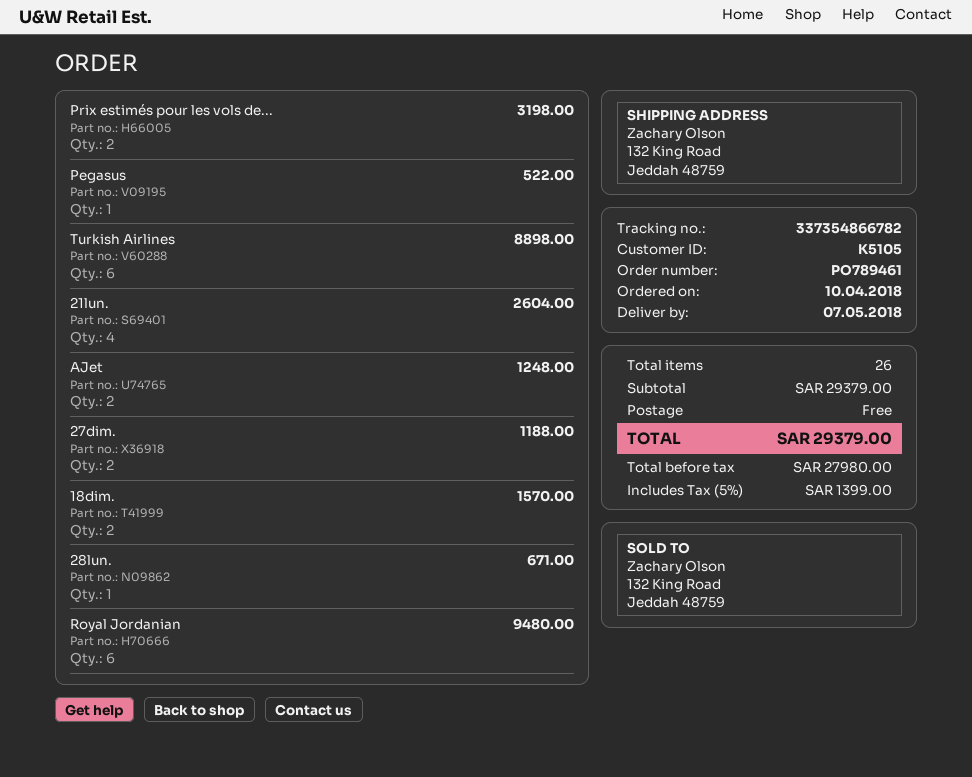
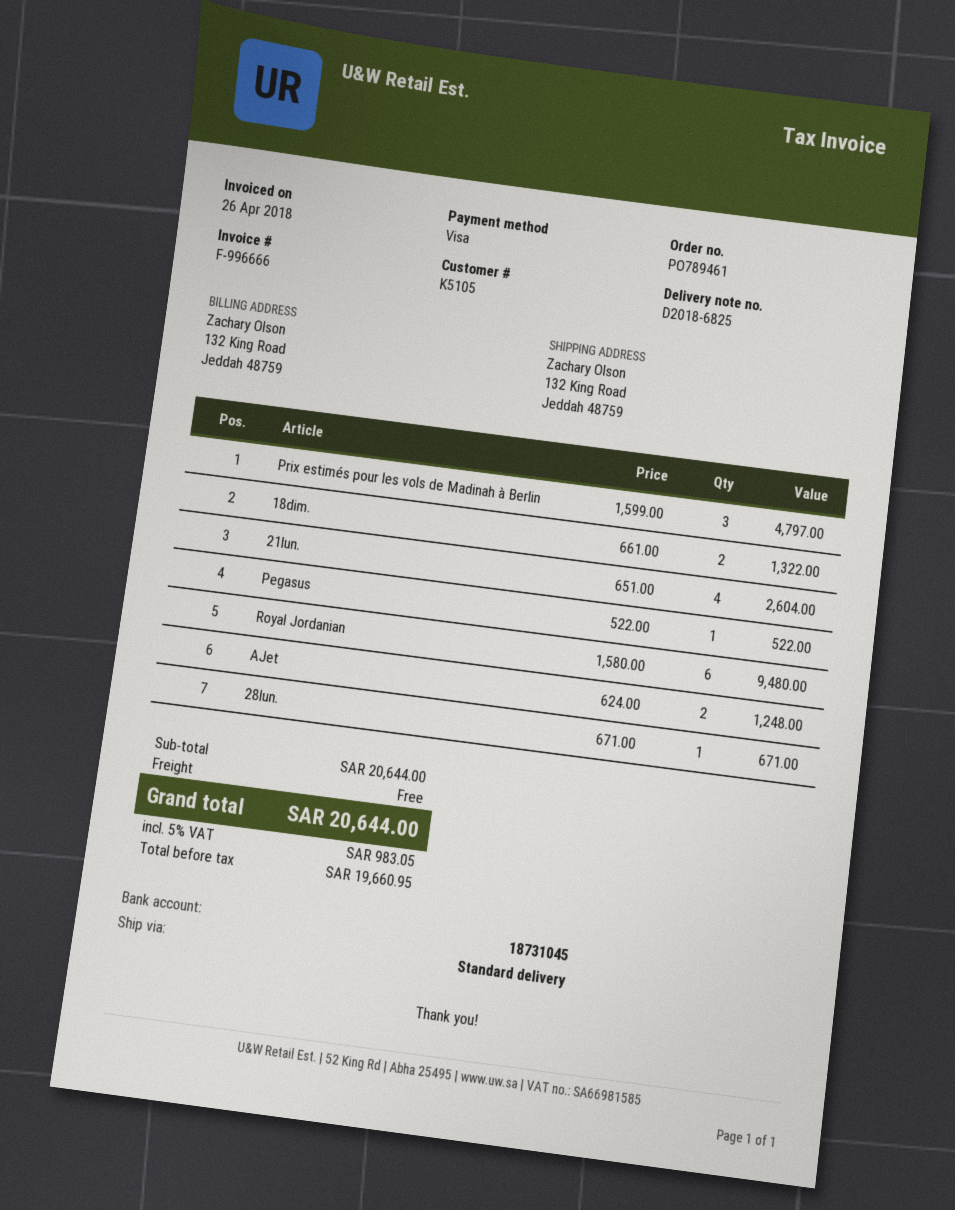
Prix estimés pour les vols de...: 2 for 3198.00 -> 3 for 4797.00
Turkish Airlines: 6 for 8898.00 -> none
27dim.: 2 for 1188.00 -> none
18dim.: 2 for 1570.00 -> 2 for 1322.00
subtotal: 29379.00 -> 20644.00
net: 27980.00 -> 19660.95
tax: 5% = 1399.00 -> 5% = 983.05
total: 29379.00 -> 20644.00

